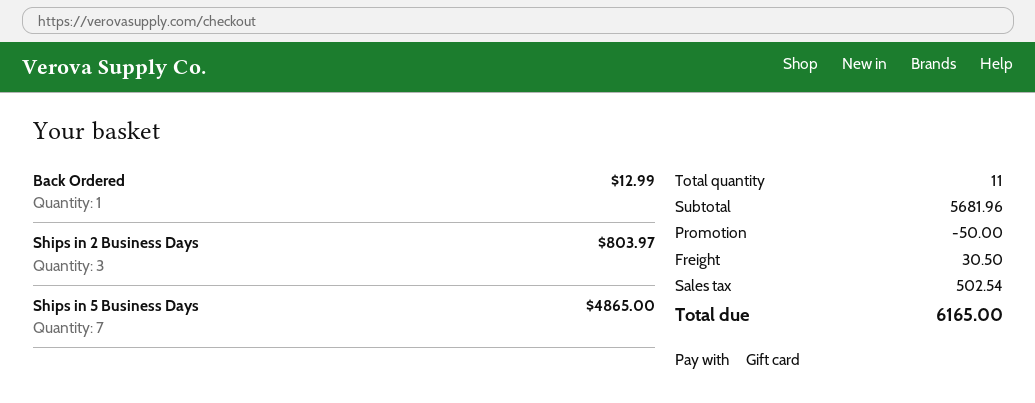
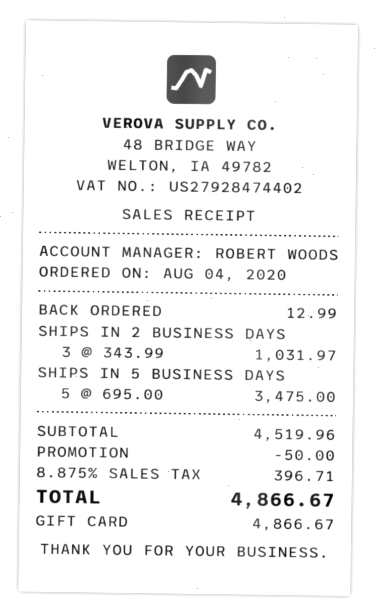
Ships in 2 Business Days: 3 for 803.97 -> 3 for 1031.97
Ships in 5 Business Days: 7 for 4865.00 -> 5 for 3475.00
subtotal: 5681.96 -> 4519.96
shipping: 30.50 -> none
tax: 502.54 -> 396.71
total: 6165.00 -> 4866.67

